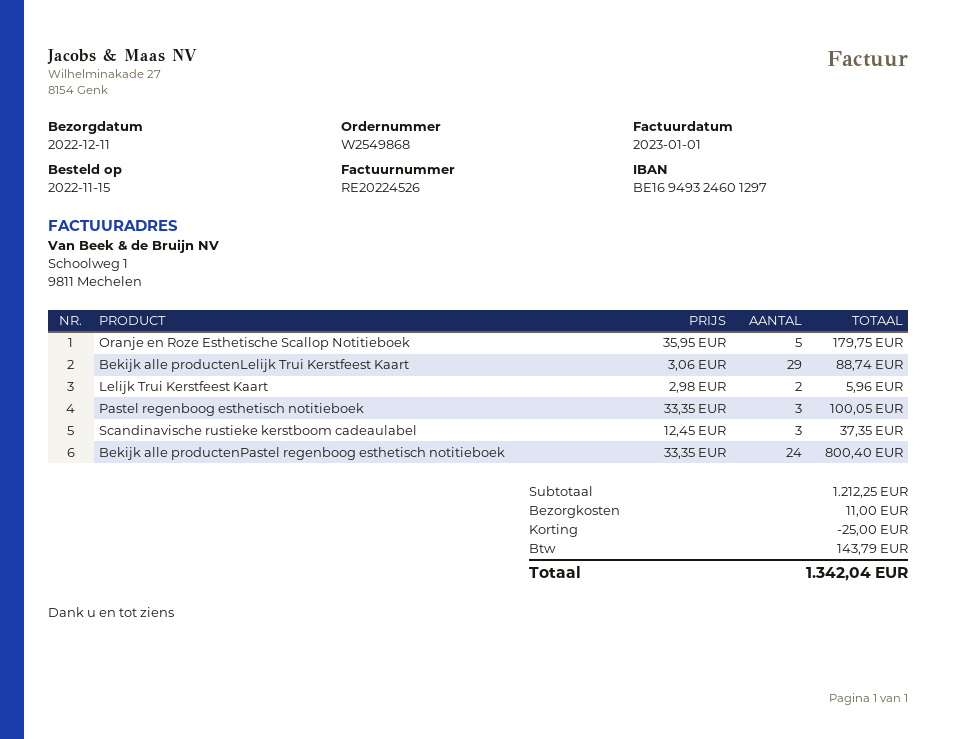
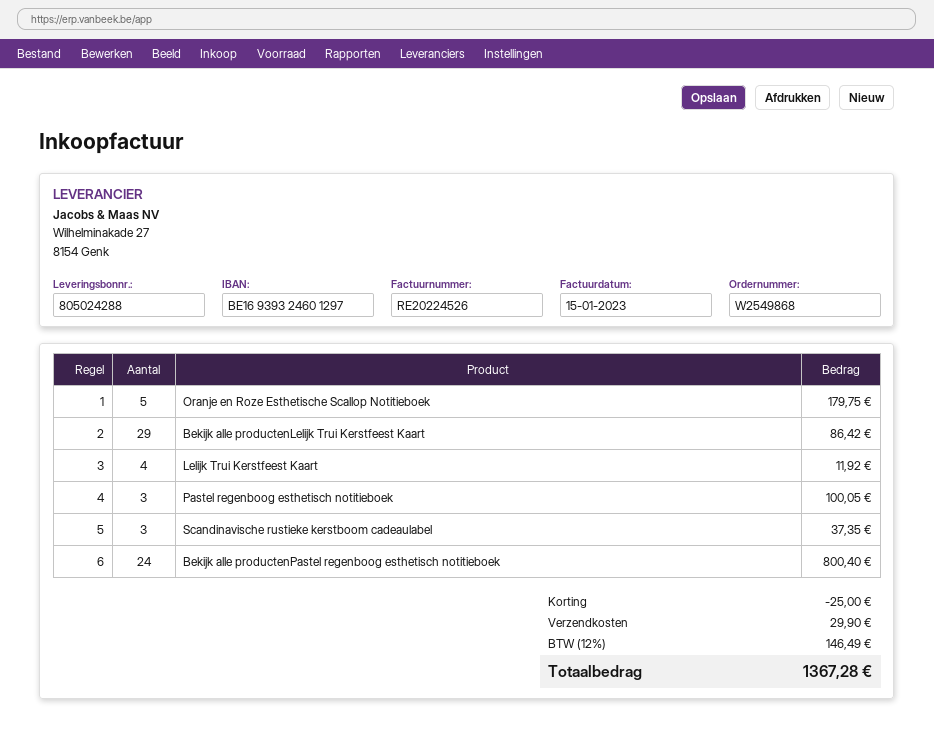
invoice date: 2023-01-01 -> 2023-01-15
bank account: BE16949324601297 -> BE16939324601297
Bekijk alle productenLelijk Trui Kerstfeest Kaart: 29 for 88.74 -> 29 for 86.42
Lelijk Trui Kerstfeest Kaart: 2 for 5.96 -> 4 for 11.92
shipping: 11.00 -> 29.90
tax: 143.79 -> 146.49
total: 1342.04 -> 1367.28

